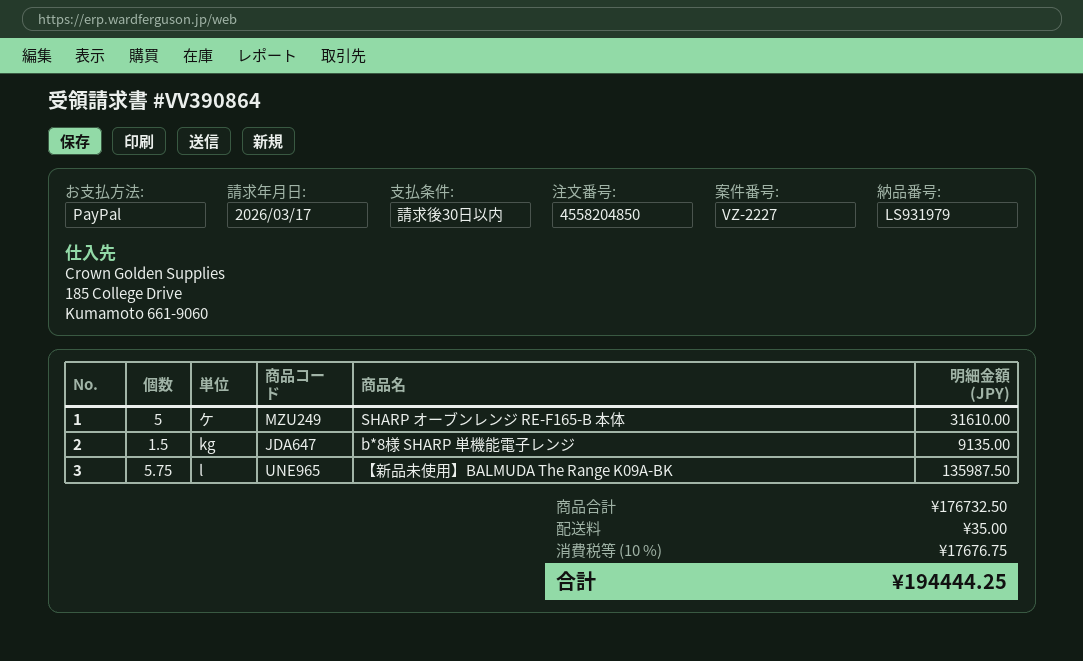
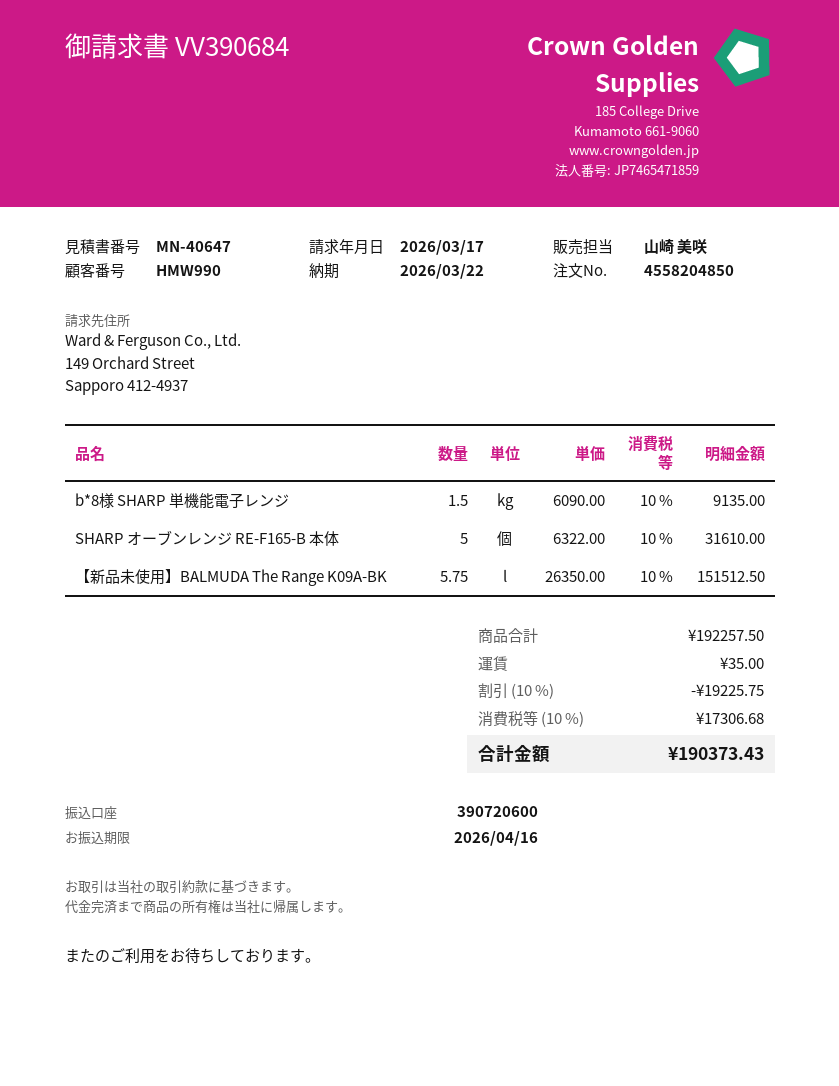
invoice number: VV390864 -> VV390684
【新品未使用】BALMUDA The Range K09A-BK: 5.75 for 135987.50 -> 5.75 for 151512.50
subtotal: 176732.50 -> 192257.50
discount: none -> 10% = 19225.75
tax: 10% = 17676.75 -> 10% = 17306.68
total: 194444.25 -> 190373.43

